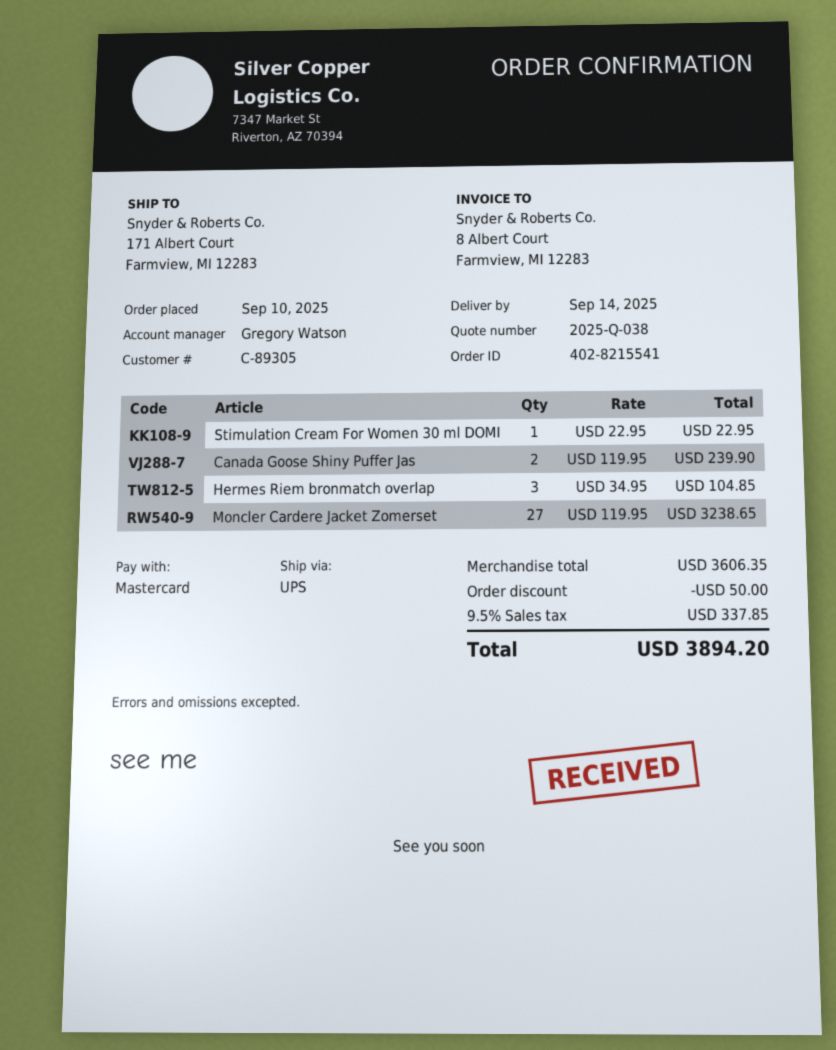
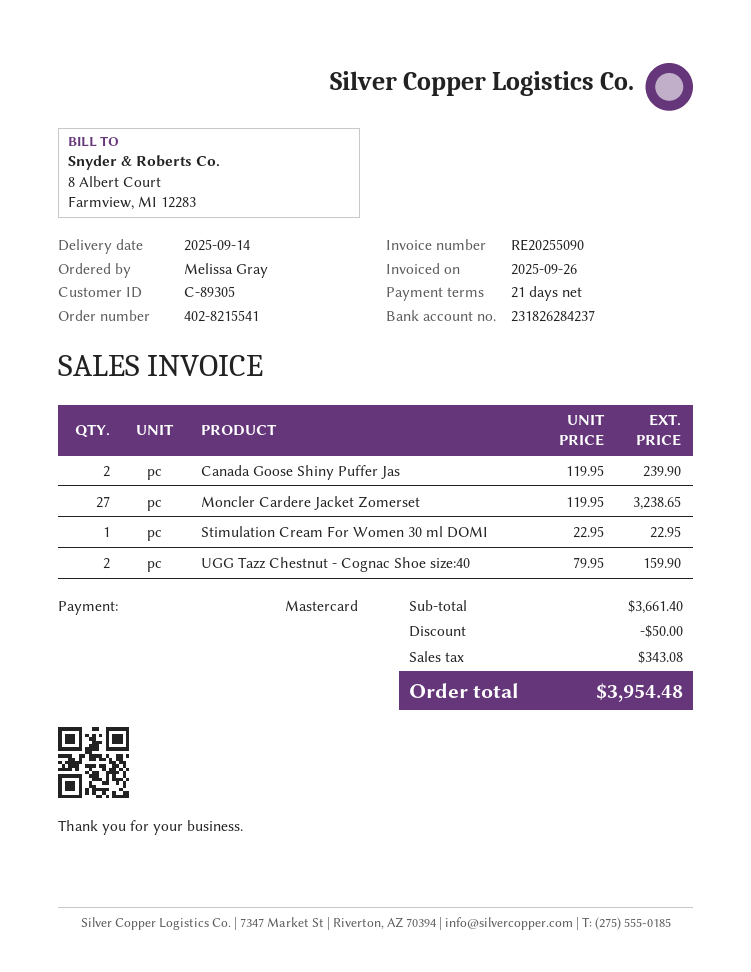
Hermes Riem bronmatch overlap: 3 x 34.95 = 104.85 -> none
UGG Tazz Chestnut - Cognac Shoe size:40: none -> 2 x 79.95 = 159.90
subtotal: 3606.35 -> 3661.40
tax: 337.85 -> 343.08
total: 3894.20 -> 3954.48

